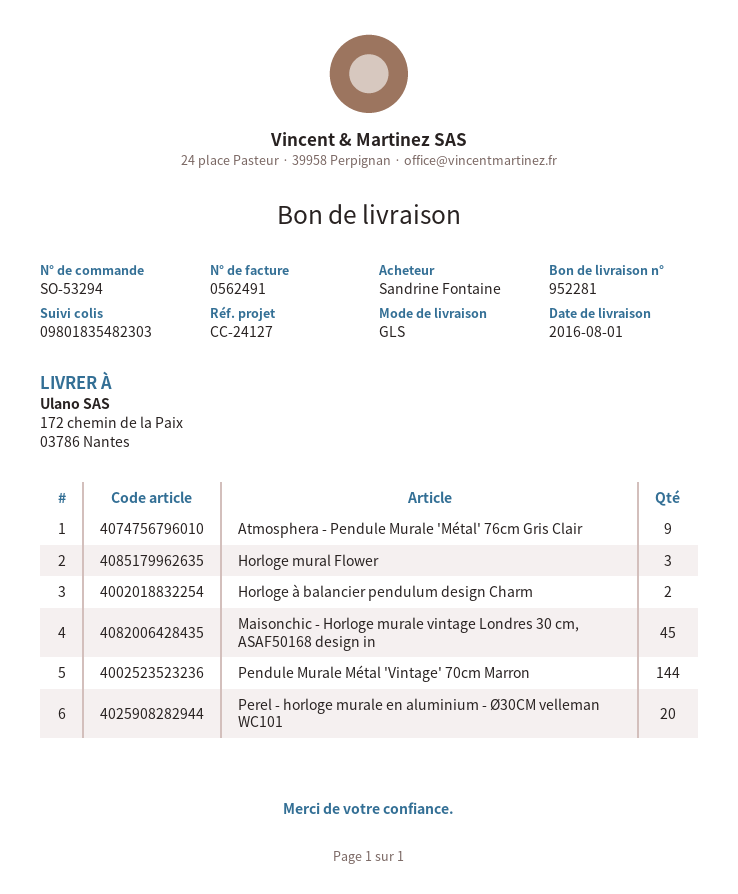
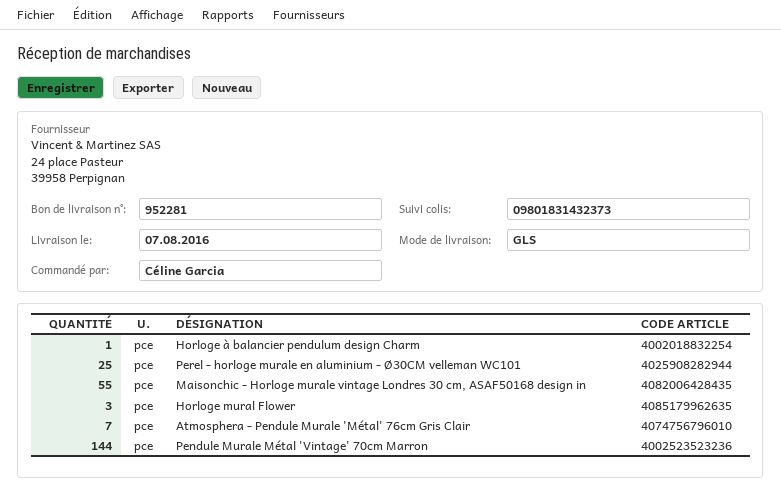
delivery date: 2016-08-01 -> 2016-08-07
ordered by: Sandrine Fontaine -> Céline Garcia
tracking number: 09801835482303 -> 09801831432373
Atmosphera - Pendule Murale 'Métal' 76cm Gris Clair: 9 -> 7
Horloge à balancier pendulum design Charm: 2 -> 1
Maisonchic - Horloge murale vintage Londres 30 cm, ASAF50168 design in: 45 -> 55
Perel - horloge murale en aluminium - Ø30CM velleman WC101: 20 -> 25

